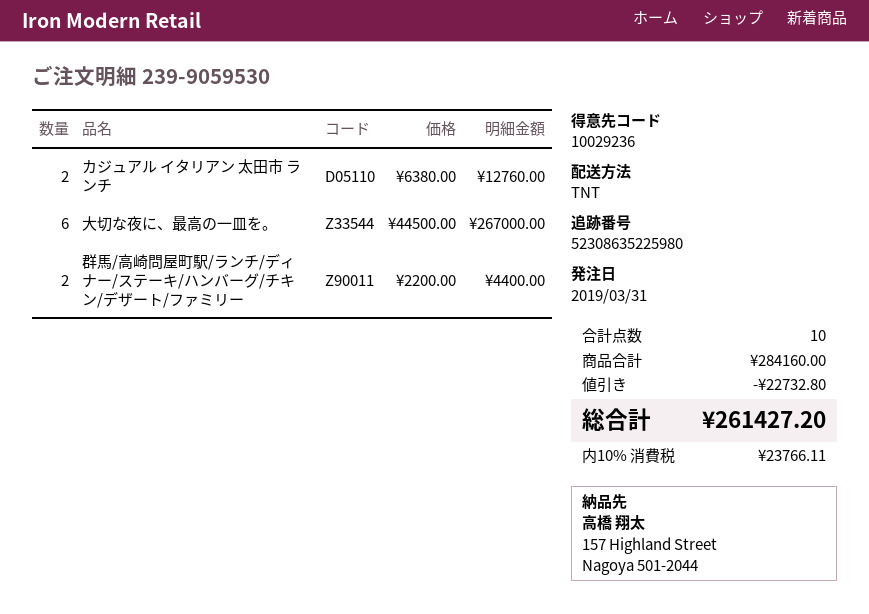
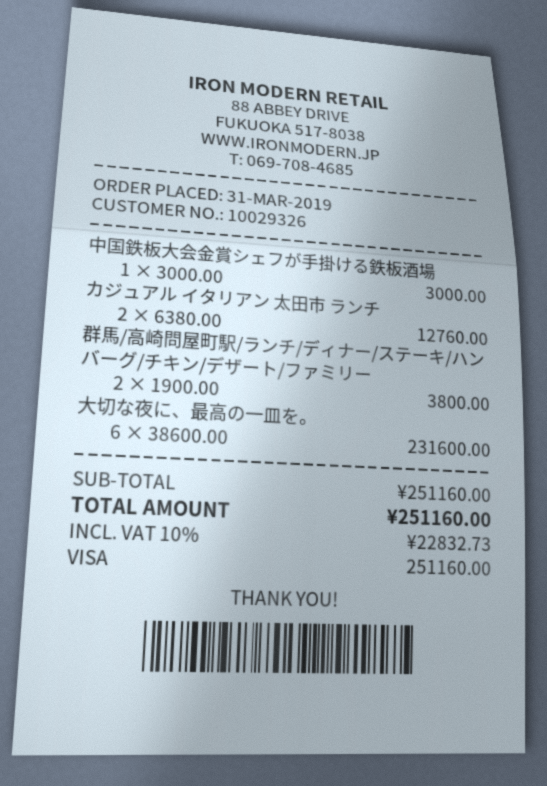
customer number: 10029236 -> 10029326
大切な夜に、最高の一皿を。: 6 x 44500.00 = 267000.00 -> 6 x 38600.00 = 231600.00
群馬/高崎問屋町駅/ランチ/ディナー/ステーキ/ハンバーグ/チキン/デザート/ファミリー: 2 x 2200.00 = 4400.00 -> 2 x 1900.00 = 3800.00
中国鉄板大会金賞シェフが手掛ける鉄板酒場: none -> 1 x 3000.00 = 3000.00
subtotal: 284160.00 -> 251160.00
discount: 22732.80 -> none
tax: 10% = 23766.11 -> 10% = 22832.73
total: 261427.20 -> 251160.00

